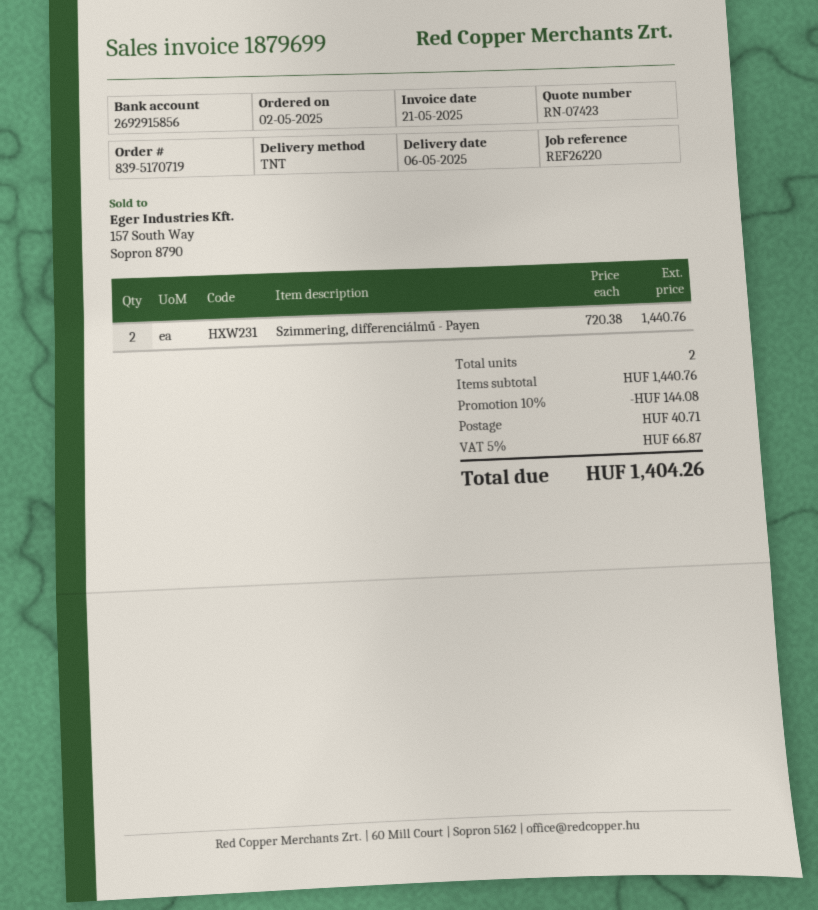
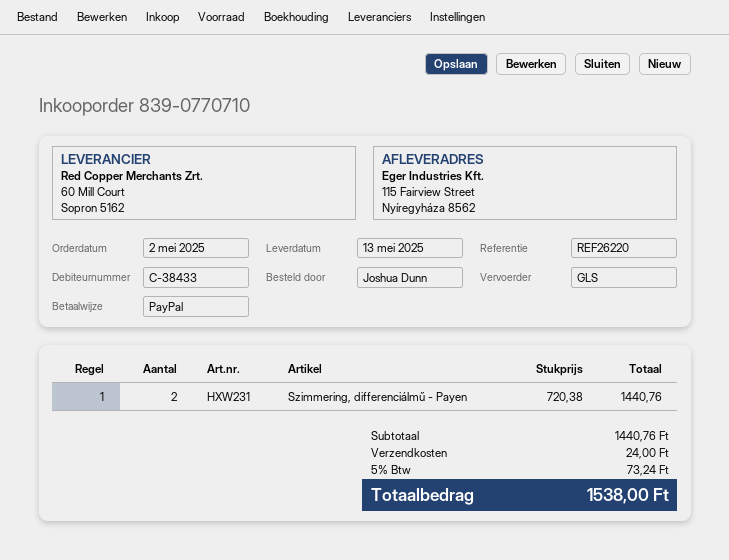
order number: 839-5170719 -> 839-0770710
delivery date: 2025-05-06 -> 2025-05-13
shipping method: TNT -> GLS
discount: 10% = 144.08 -> none
shipping: 40.71 -> 24.00
tax: 5% = 66.87 -> 5% = 73.24
total: 1404.26 -> 1538.00

